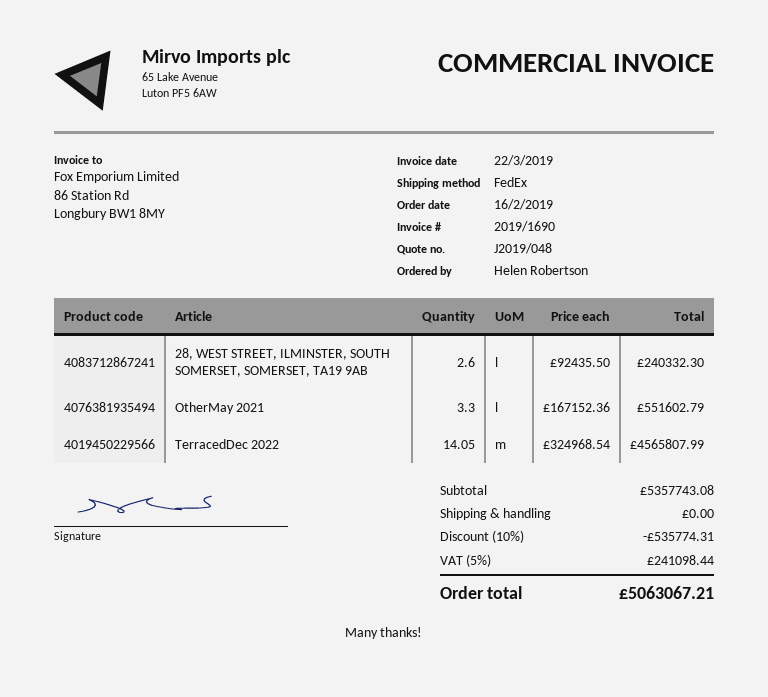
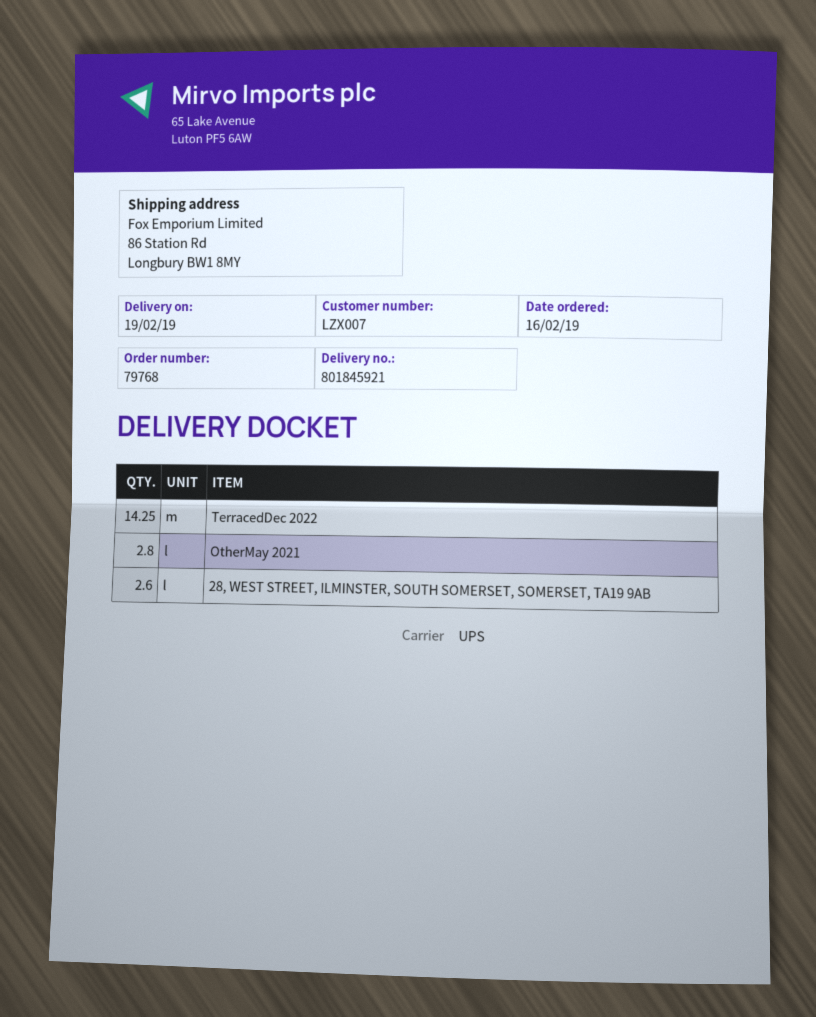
shipping method: FedEx -> UPS
OtherMay 2021: 3.3 -> 2.8
TerracedDec 2022: 14.05 -> 14.25

